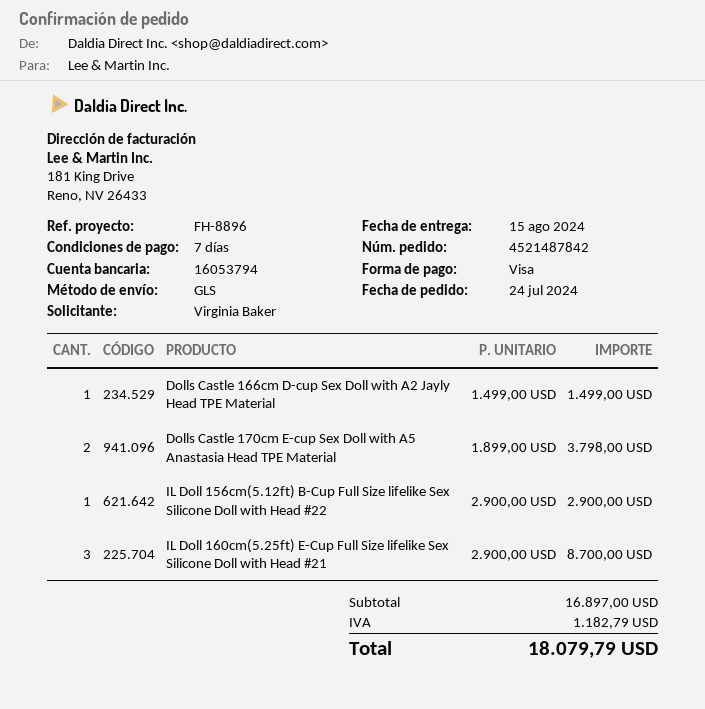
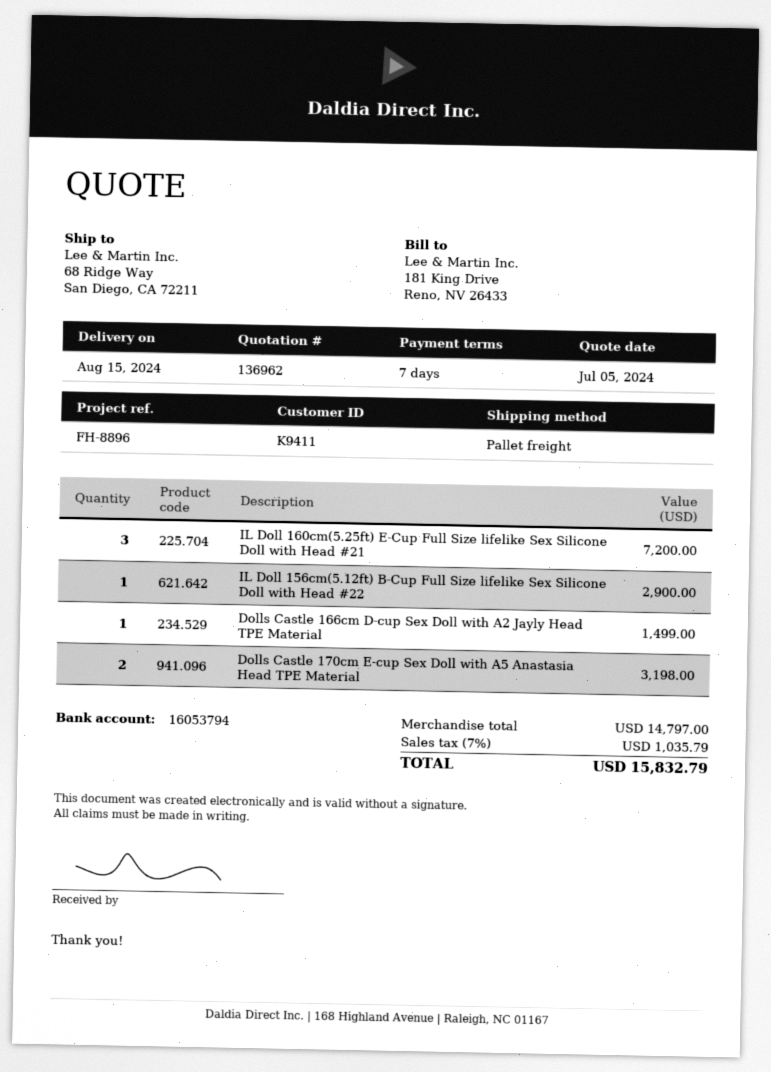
shipping method: GLS -> pallet freight
Dolls Castle 170cm E-cup Sex Doll with A5 Anastasia Head TPE Material: 2 for 3798.00 -> 2 for 3198.00
IL Doll 160cm(5.25ft) E-Cup Full Size lifelike Sex Silicone Doll with Head #21: 3 for 8700.00 -> 3 for 7200.00
subtotal: 16897.00 -> 14797.00
tax: 1182.79 -> 1035.79
total: 18079.79 -> 15832.79

